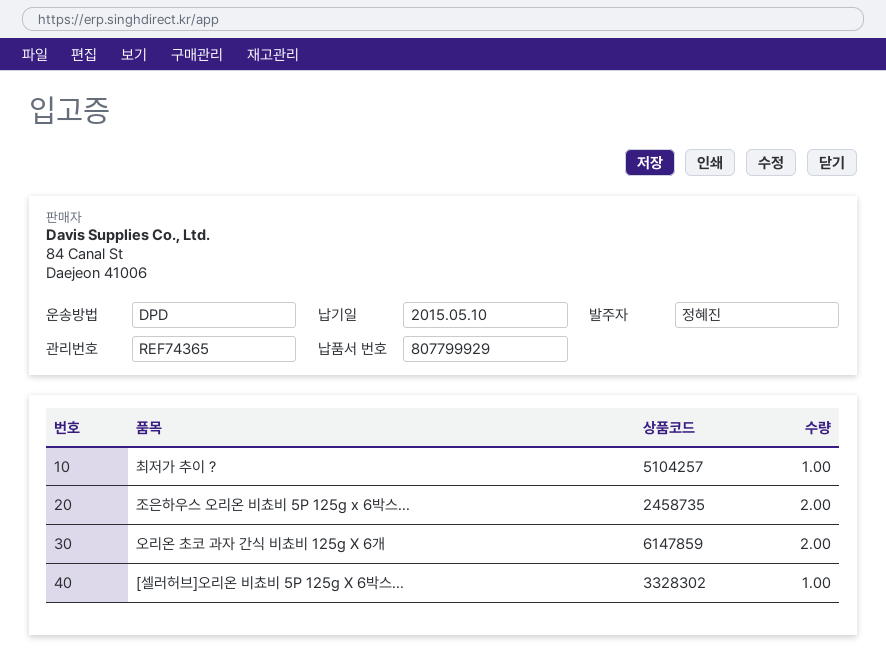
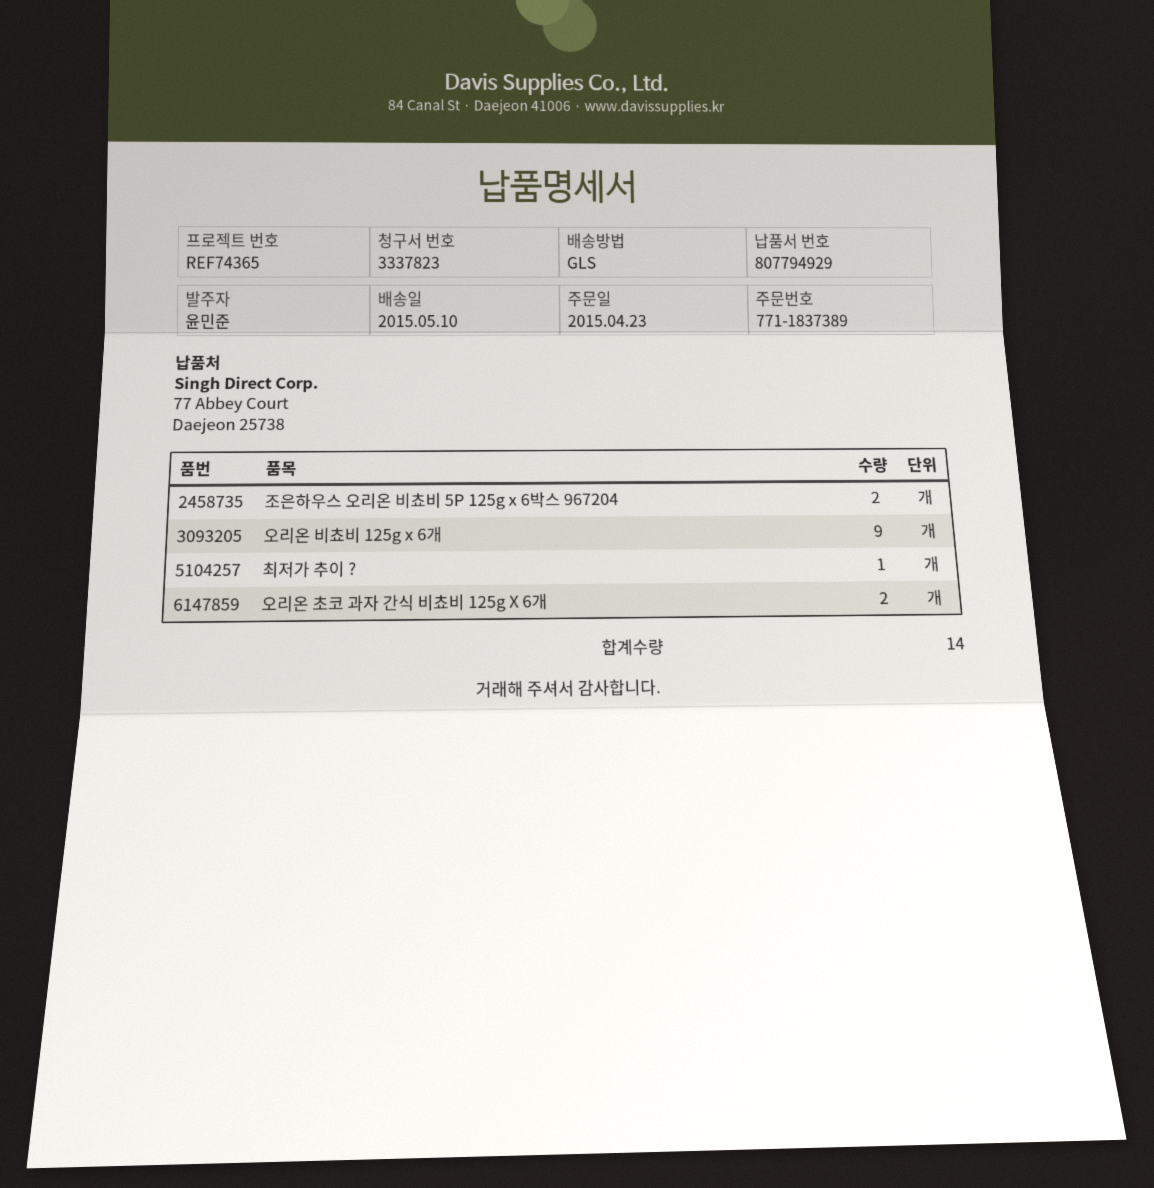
delivery note number: 807799929 -> 807794929
ordered by: 정혜진 -> 윤민준
shipping method: DPD -> GLS
[셀러허브]오리온 비쵸비 5P 125g X 6박스...: 1 -> none
오리온 비쵸비 125g x 6개: none -> 9

